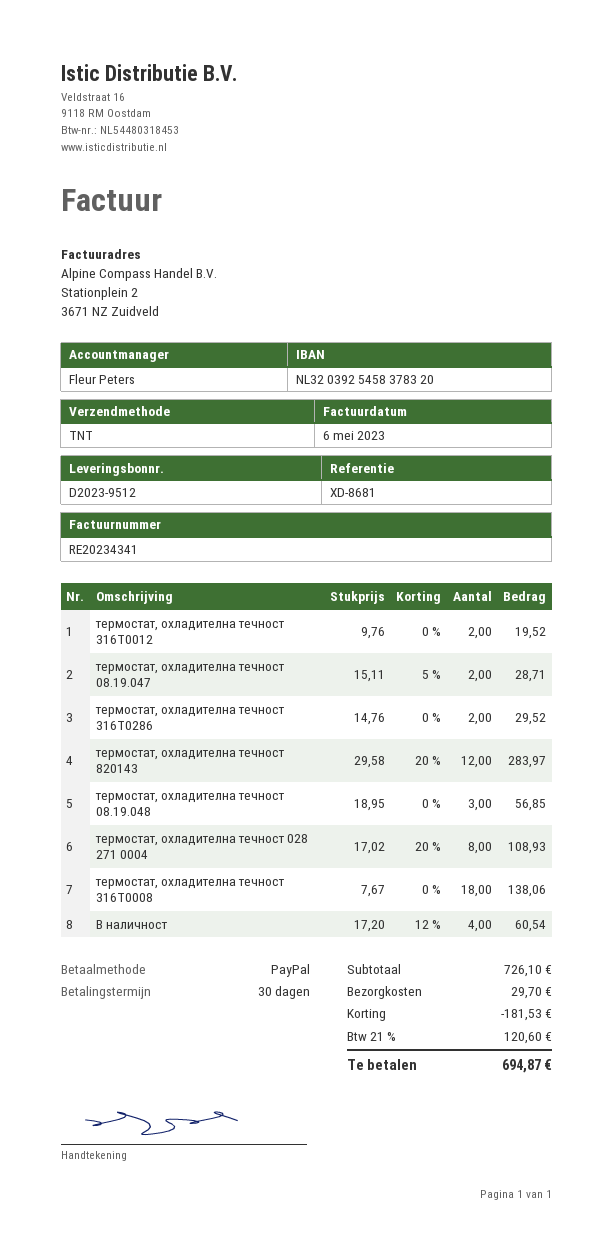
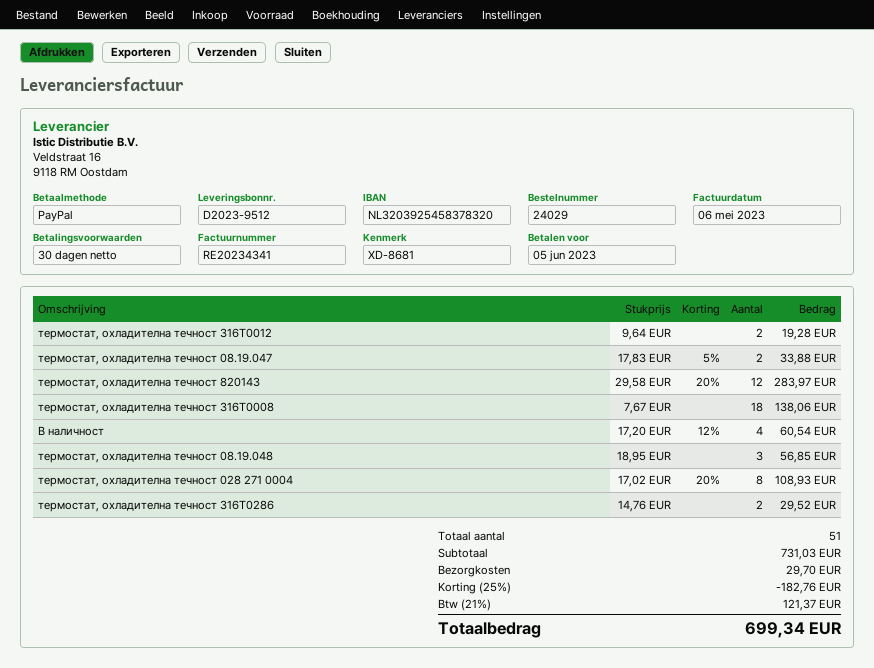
термостат, охладителна течност 316T0012: 2 x 9.76 = 19.52 -> 2 x 9.64 = 19.28
термостат, охладителна течност 08.19.047: 2 x 15.11 - 5% = 28.71 -> 2 x 17.83 - 5% = 33.88
subtotal: 726.10 -> 731.03
discount: 181.53 -> 182.76
tax: 21% = 120.60 -> 21% = 121.37
total: 694.87 -> 699.34

